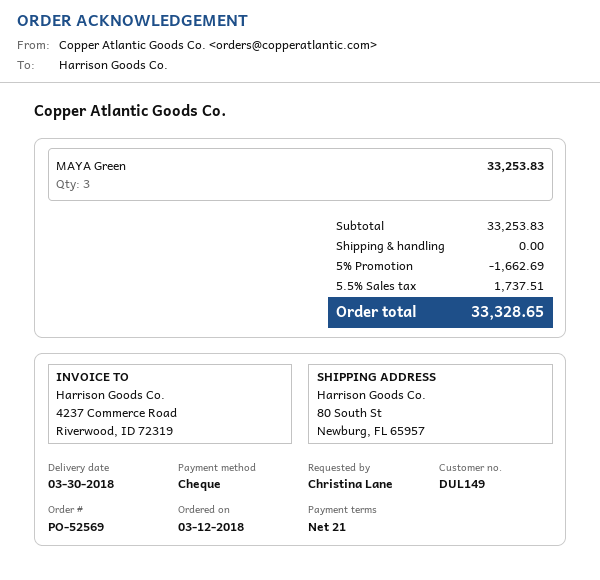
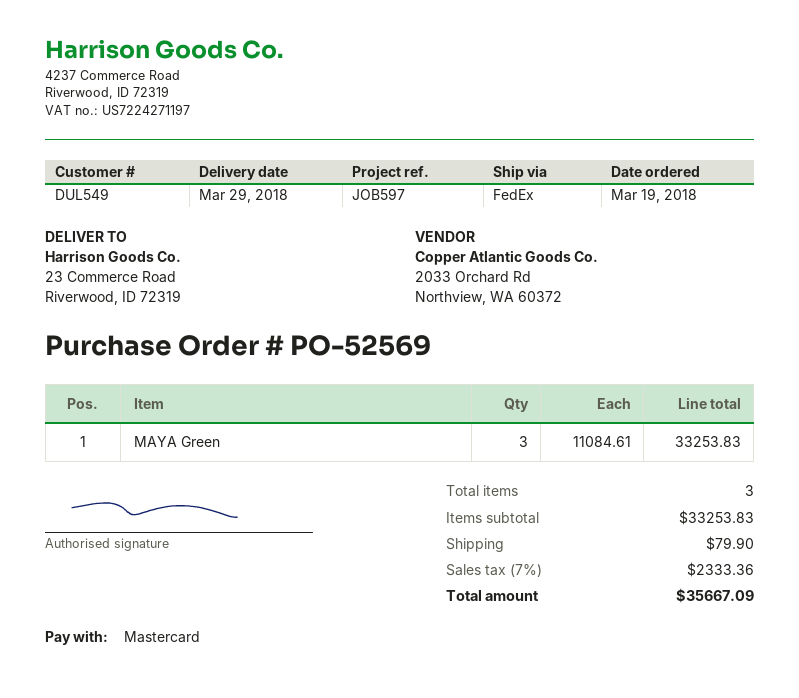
order date: 2018-03-12 -> 2018-03-19
delivery date: 2018-03-30 -> 2018-03-29
customer number: DUL149 -> DUL549
payment method: cheque -> Mastercard
ship to: 80 South St, Newburg, FL 65957 -> 23 Commerce Road, Riverwood, ID 72319
discount: 5% = 1662.69 -> none
shipping: 0.00 -> 79.90
tax: 5.5% = 1737.51 -> 7% = 2333.36
total: 33328.65 -> 35667.09

